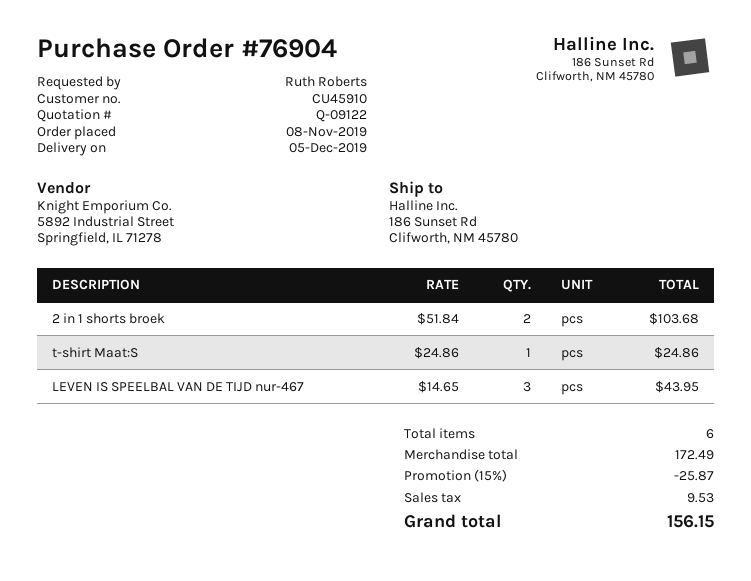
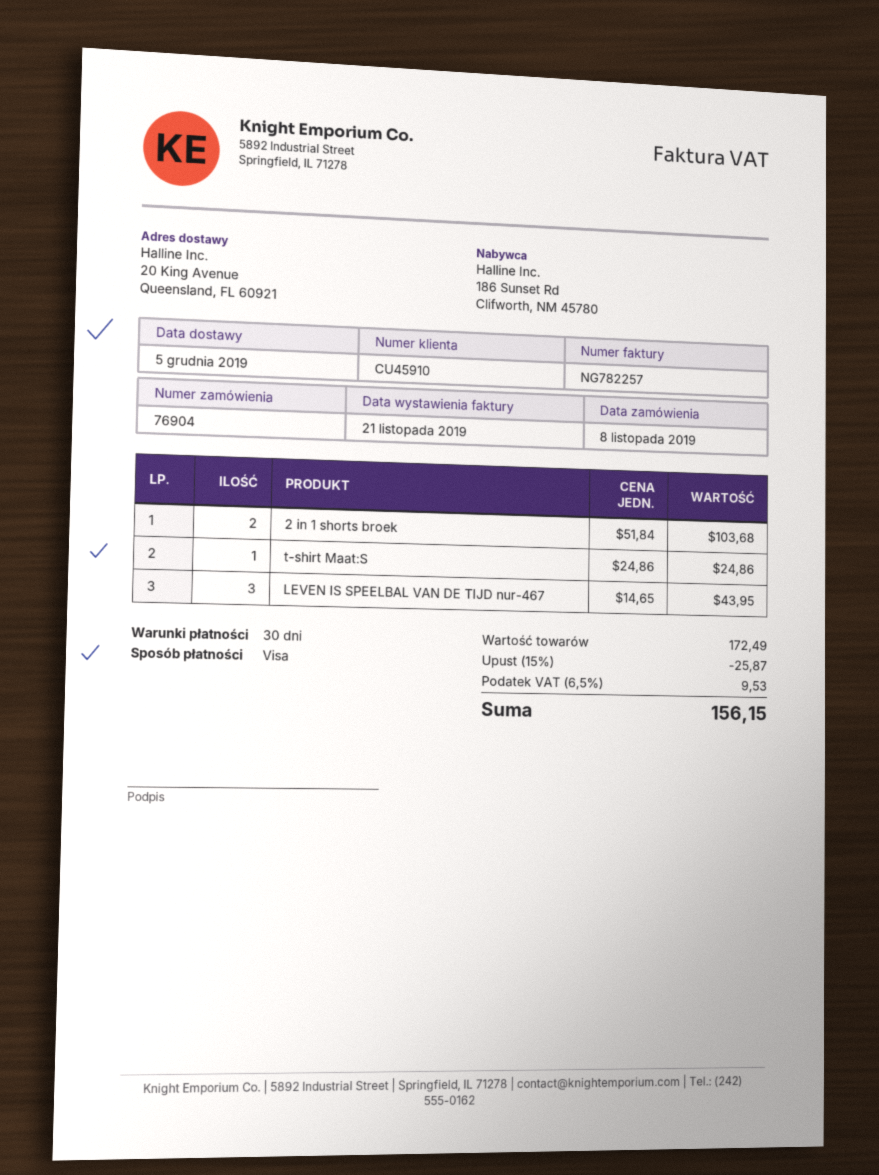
ship to: 186 Sunset Rd, Clifworth, NM 45780 -> 20 King Avenue, Queensland, FL 60921

